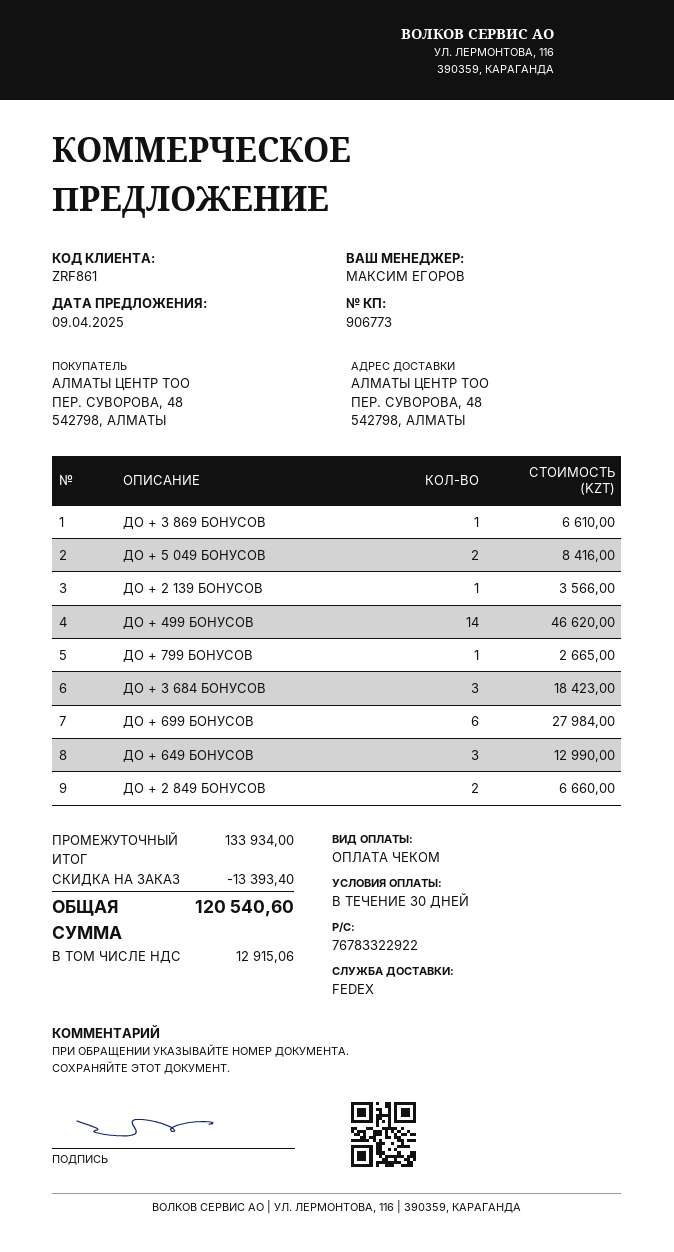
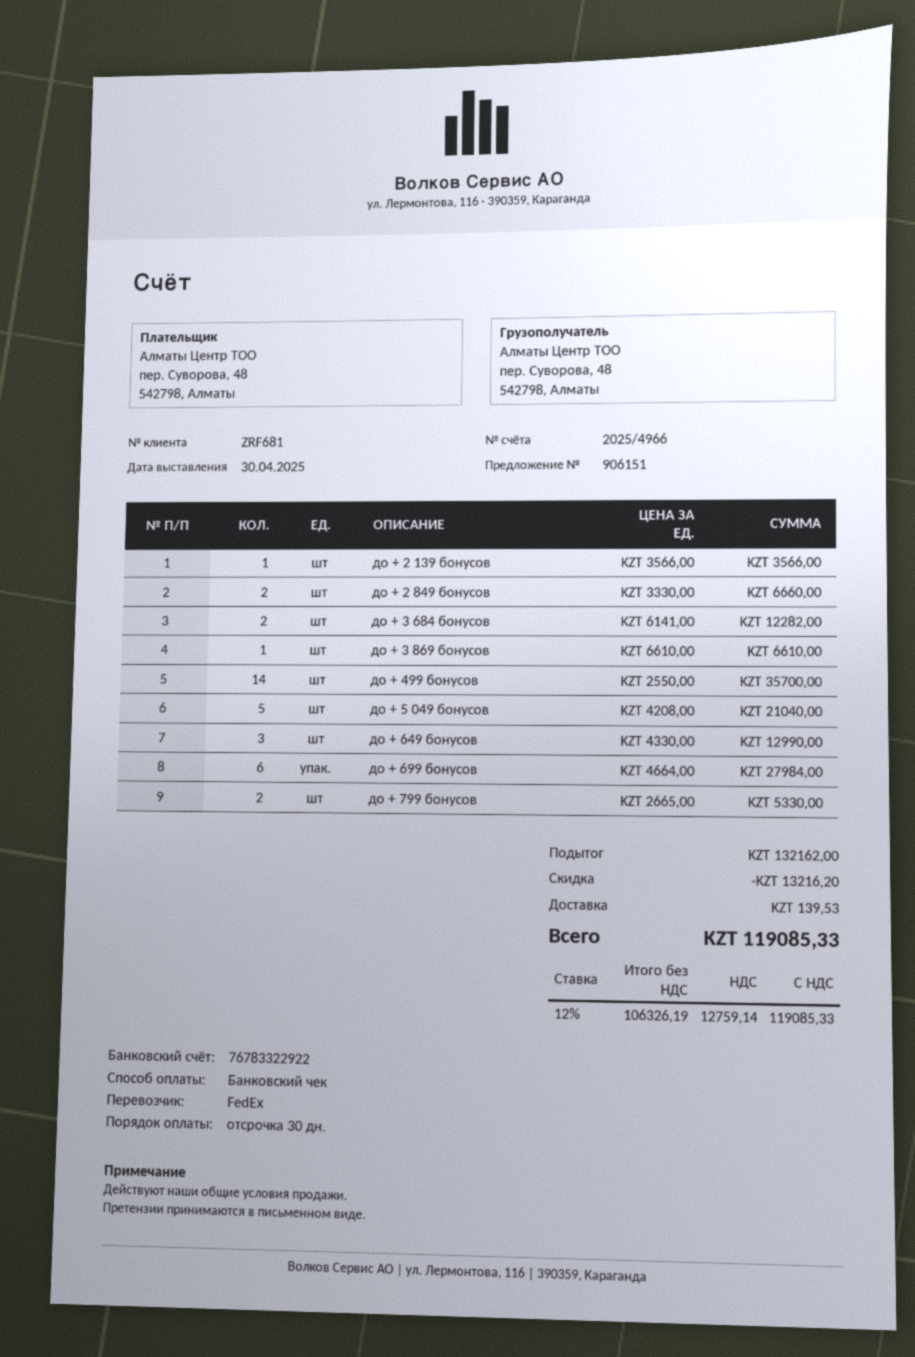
quote number: 906773 -> 906151
customer number: ZRF861 -> ZRF681
ДО + 5 049 БОНУСОВ: 2 for 8416.00 -> 5 for 21040.00
ДО + 499 БОНУСОВ: 14 for 46620.00 -> 14 for 35700.00
ДО + 799 БОНУСОВ: 1 for 2665.00 -> 2 for 5330.00
ДО + 3 684 БОНУСОВ: 3 for 18423.00 -> 2 for 12282.00
subtotal: 133934.00 -> 132162.00
discount: 13393.40 -> 13216.20
shipping: none -> 139.53
tax: 12915.06 -> 12759.14
total: 120540.60 -> 119085.33

